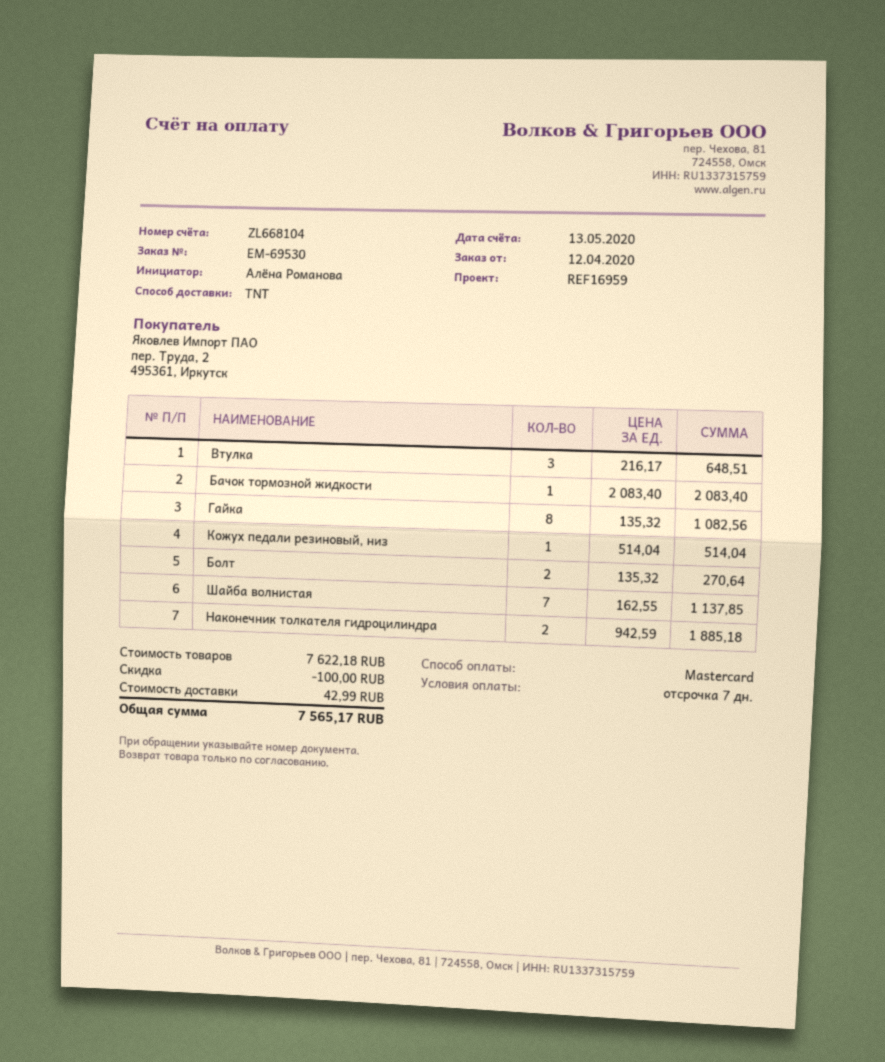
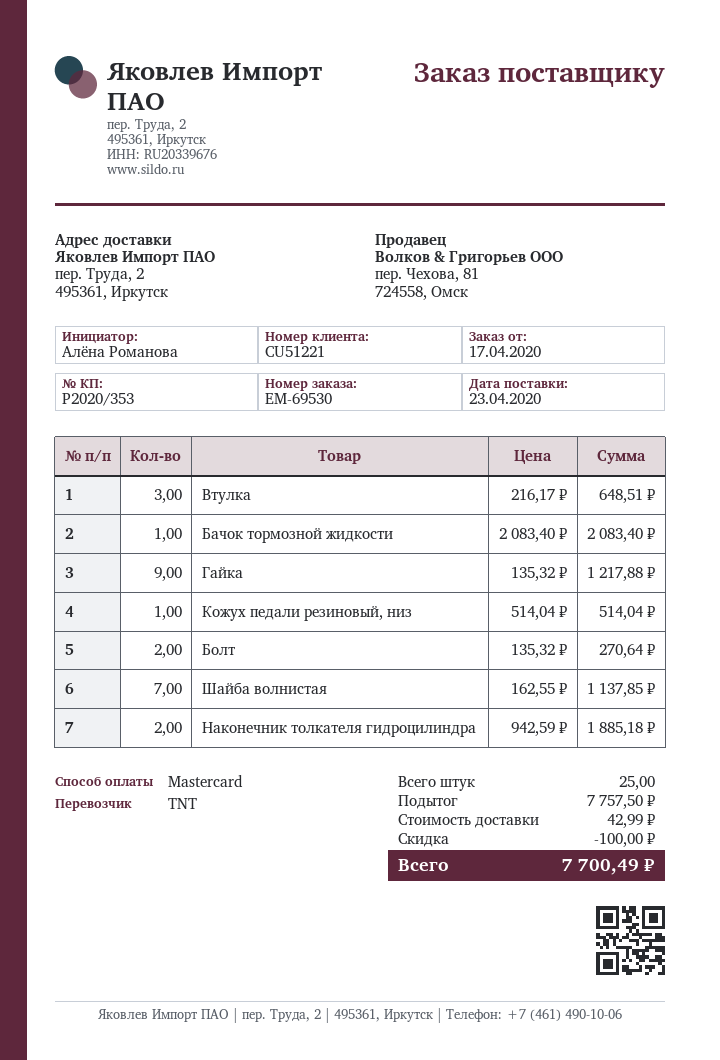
order date: 2020-04-12 -> 2020-04-17
Гайка: 8 x 135.32 = 1082.56 -> 9 x 135.32 = 1217.88
subtotal: 7622.18 -> 7757.50
total: 7565.17 -> 7700.49

